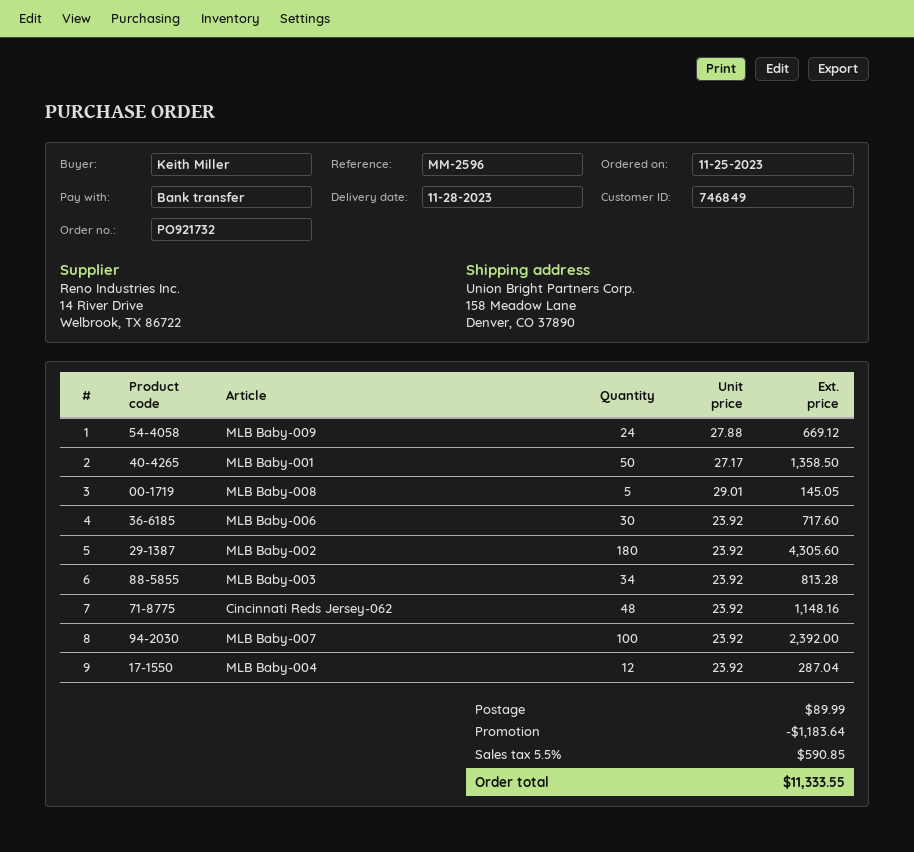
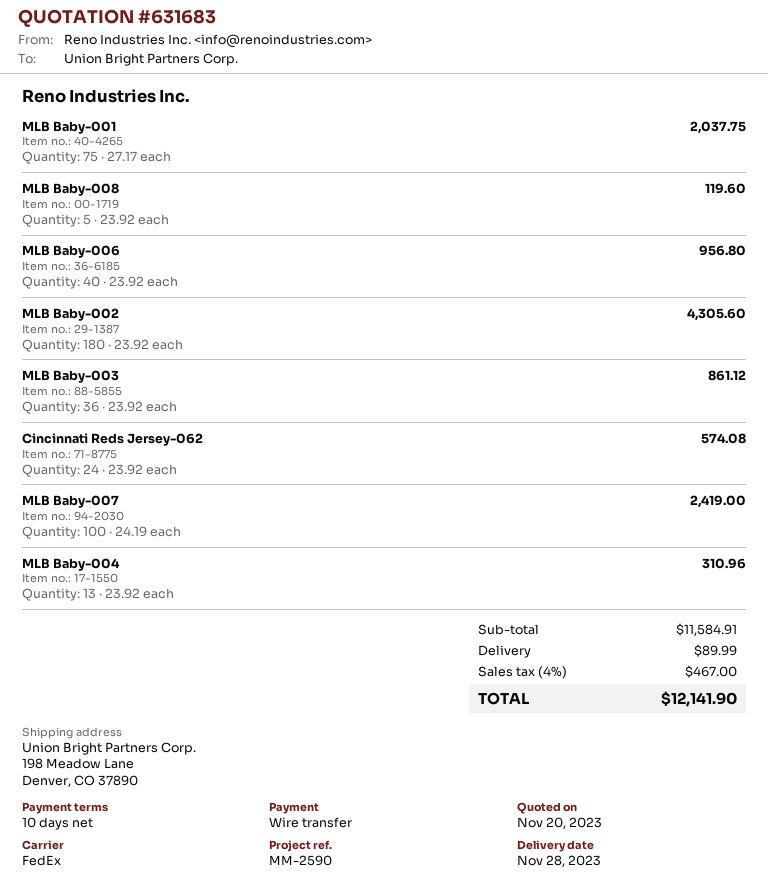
reference: MM-2596 -> MM-2590
ship to: 158 Meadow Lane, Denver, CO 37890 -> 198 Meadow Lane, Denver, CO 37890
MLB Baby-009: 24 x 27.88 = 669.12 -> none
MLB Baby-001: 50 x 27.17 = 1358.50 -> 75 x 27.17 = 2037.75
MLB Baby-008: 5 x 29.01 = 145.05 -> 5 x 23.92 = 119.60
MLB Baby-006: 30 x 23.92 = 717.60 -> 40 x 23.92 = 956.80
MLB Baby-003: 34 x 23.92 = 813.28 -> 36 x 23.92 = 861.12
Cincinnati Reds Jersey-062: 48 x 23.92 = 1148.16 -> 24 x 23.92 = 574.08
MLB Baby-007: 100 x 23.92 = 2392.00 -> 100 x 24.19 = 2419.00
MLB Baby-004: 12 x 23.92 = 287.04 -> 13 x 23.92 = 310.96
discount: 1183.64 -> none
tax: 5.5% = 590.85 -> 4% = 467.00
total: 11333.55 -> 12141.90

